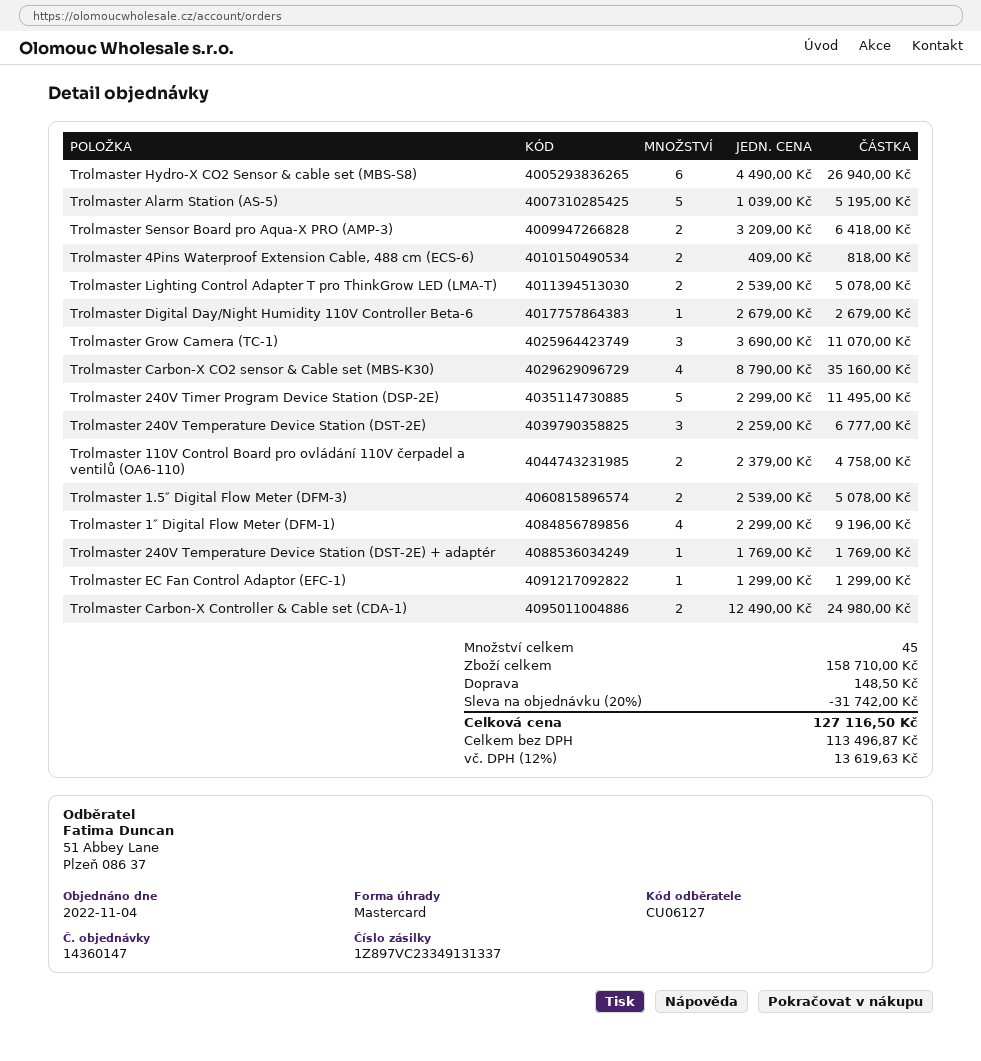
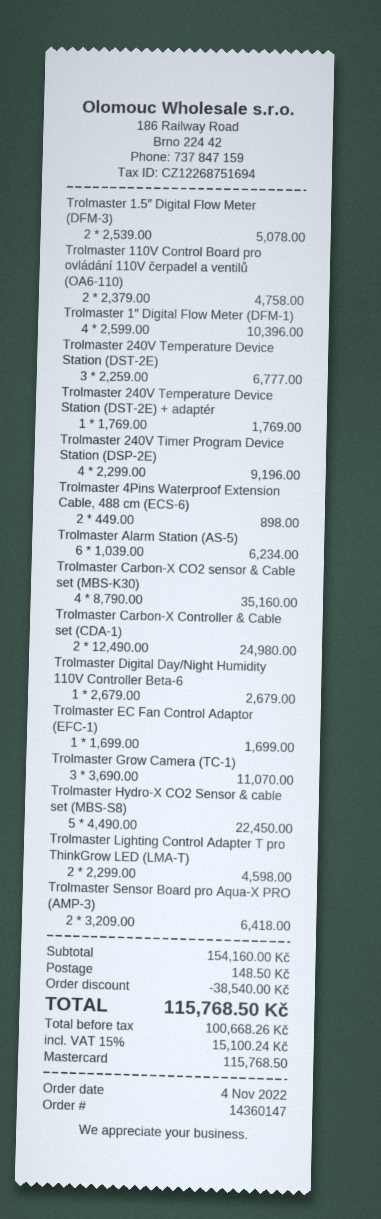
Trolmaster Hydro-X CO2 Sensor & cable set (MBS-S8): 6 x 4490.00 = 26940.00 -> 5 x 4490.00 = 22450.00
Trolmaster Alarm Station (AS-5): 5 x 1039.00 = 5195.00 -> 6 x 1039.00 = 6234.00
Trolmaster 4Pins Waterproof Extension Cable, 488 cm (ECS-6): 2 x 409.00 = 818.00 -> 2 x 449.00 = 898.00
Trolmaster Lighting Control Adapter T pro ThinkGrow LED (LMA-T): 2 x 2539.00 = 5078.00 -> 2 x 2299.00 = 4598.00
Trolmaster 240V Timer Program Device Station (DSP-2E): 5 x 2299.00 = 11495.00 -> 4 x 2299.00 = 9196.00
Trolmaster 1″ Digital Flow Meter (DFM-1): 4 x 2299.00 = 9196.00 -> 4 x 2599.00 = 10396.00
Trolmaster EC Fan Control Adaptor (EFC-1): 1 x 1299.00 = 1299.00 -> 1 x 1699.00 = 1699.00
subtotal: 158710.00 -> 154160.00
discount: 31742.00 -> 38540.00
net: 113496.87 -> 100668.26
tax: 12% = 13619.63 -> 15% = 15100.24
total: 127116.50 -> 115768.50

